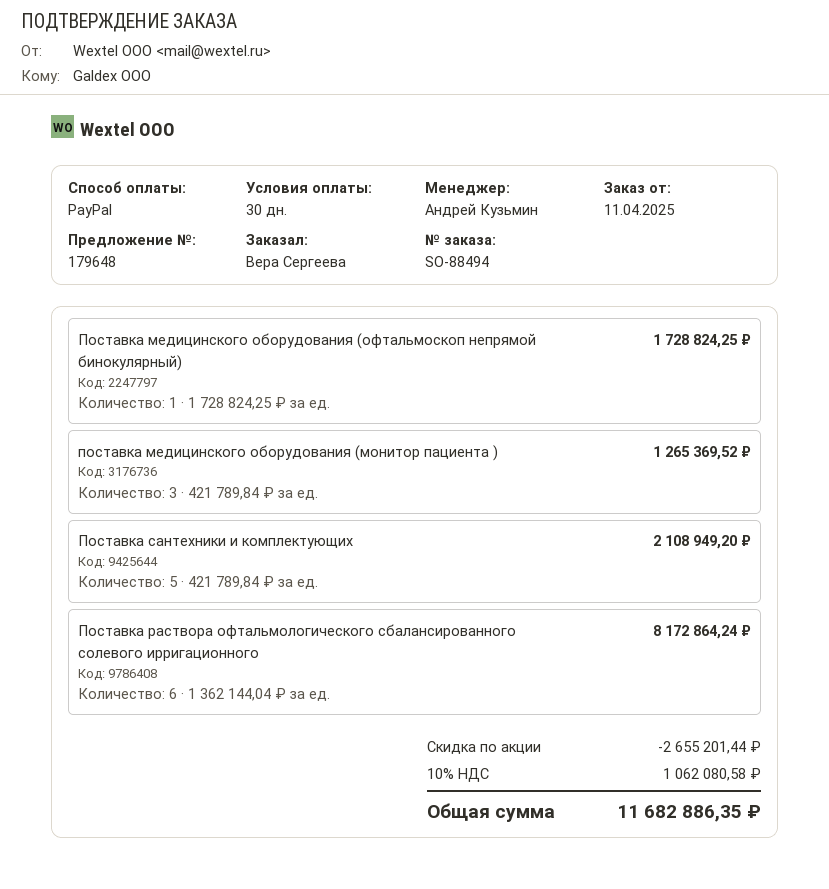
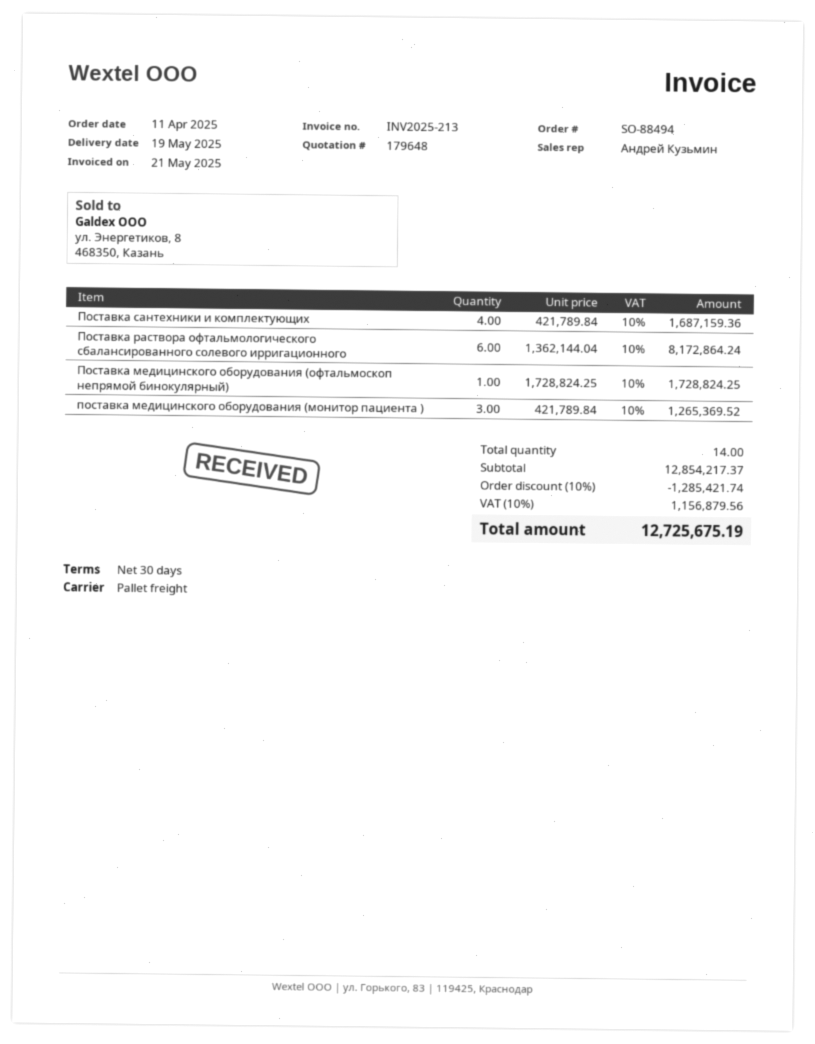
Поставка сантехники и комплектующих: 5 x 421789.84 = 2108949.20 -> 4 x 421789.84 = 1687159.36
discount: 2655201.44 -> 1285421.74
tax: 10% = 1062080.58 -> 10% = 1156879.56
total: 11682886.35 -> 12725675.19

